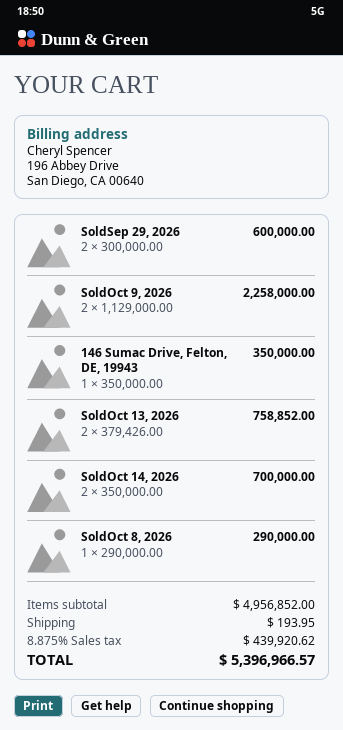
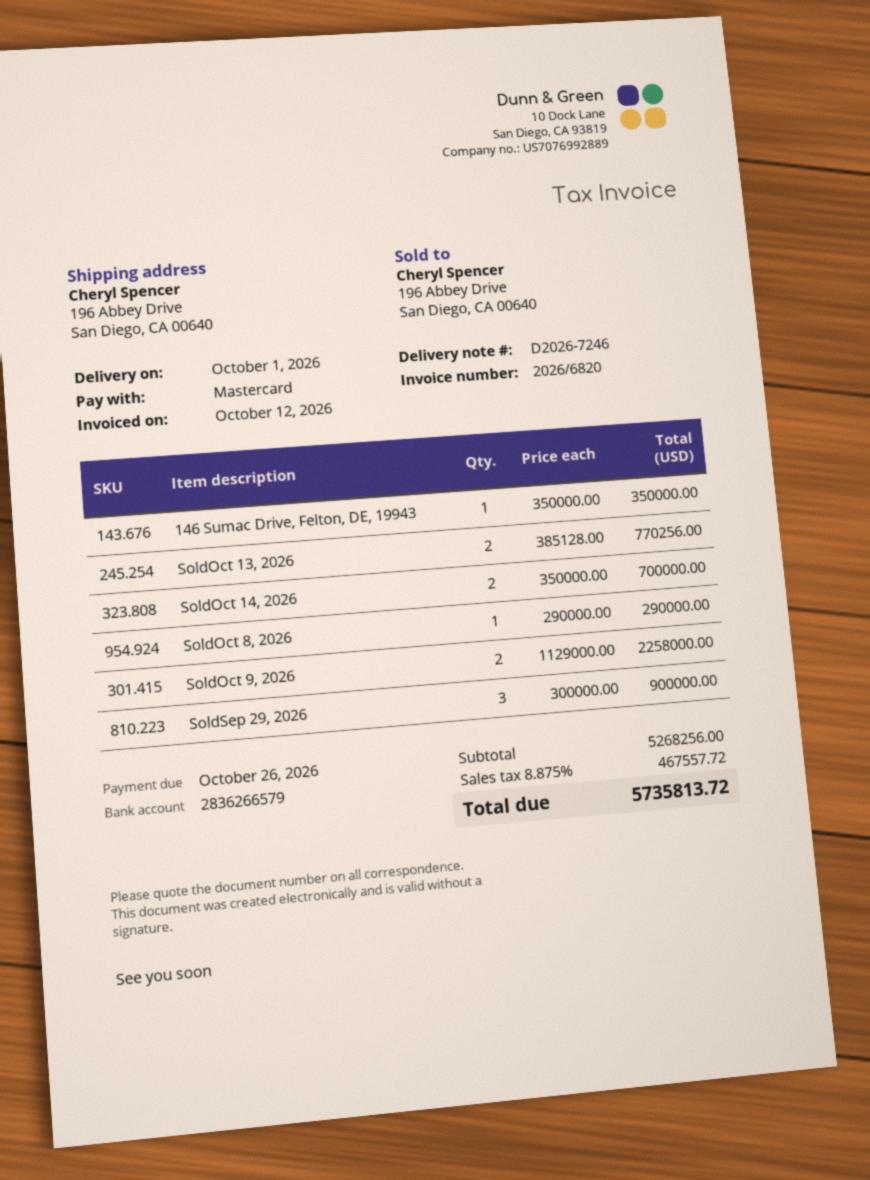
SoldSep 29, 2026: 2 x 300000.00 = 600000.00 -> 3 x 300000.00 = 900000.00
SoldOct 13, 2026: 2 x 379426.00 = 758852.00 -> 2 x 385128.00 = 770256.00
subtotal: 4956852.00 -> 5268256.00
shipping: 193.95 -> none
tax: 8.875% = 439920.62 -> 8.875% = 467557.72
total: 5396966.57 -> 5735813.72

